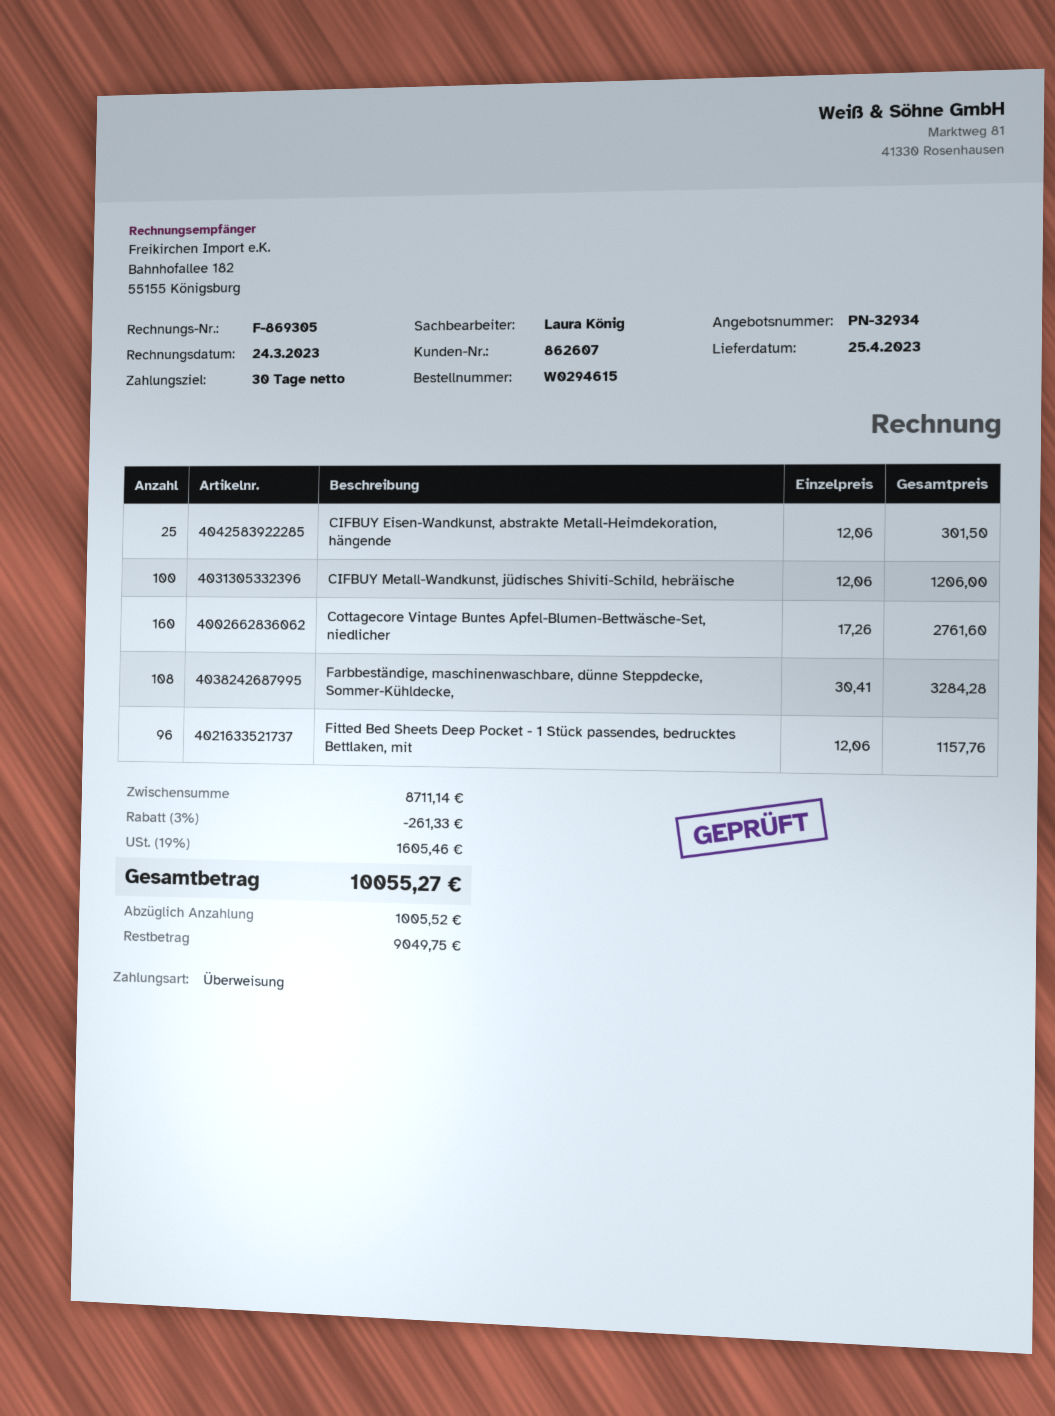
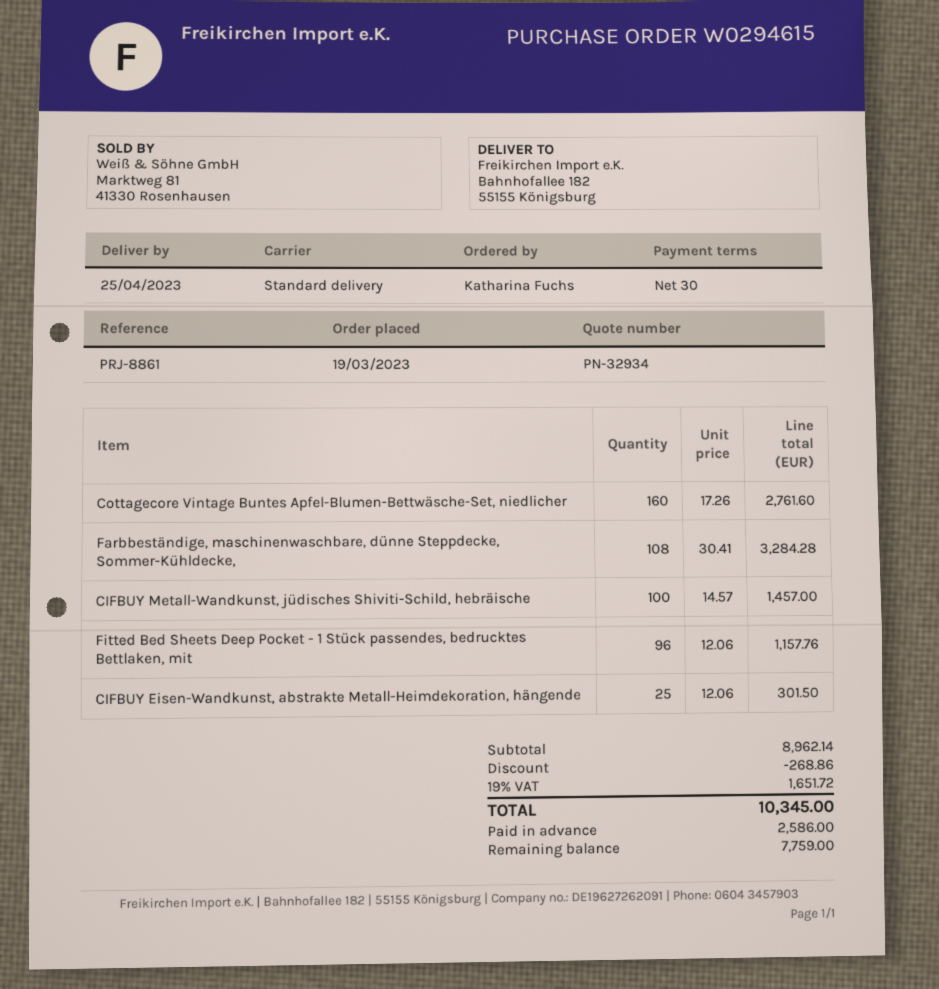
CIFBUY Metall-Wandkunst, jüdisches Shiviti-Schild, hebräische: 100 x 12.06 = 1206.00 -> 100 x 14.57 = 1457.00
subtotal: 8711.14 -> 8962.14
discount: 261.33 -> 268.86
tax: 19% = 1605.46 -> 19% = 1651.72
total: 10055.27 -> 10345.00
deposit: 1005.52 -> 2586.00
balance: 9049.75 -> 7759.00

